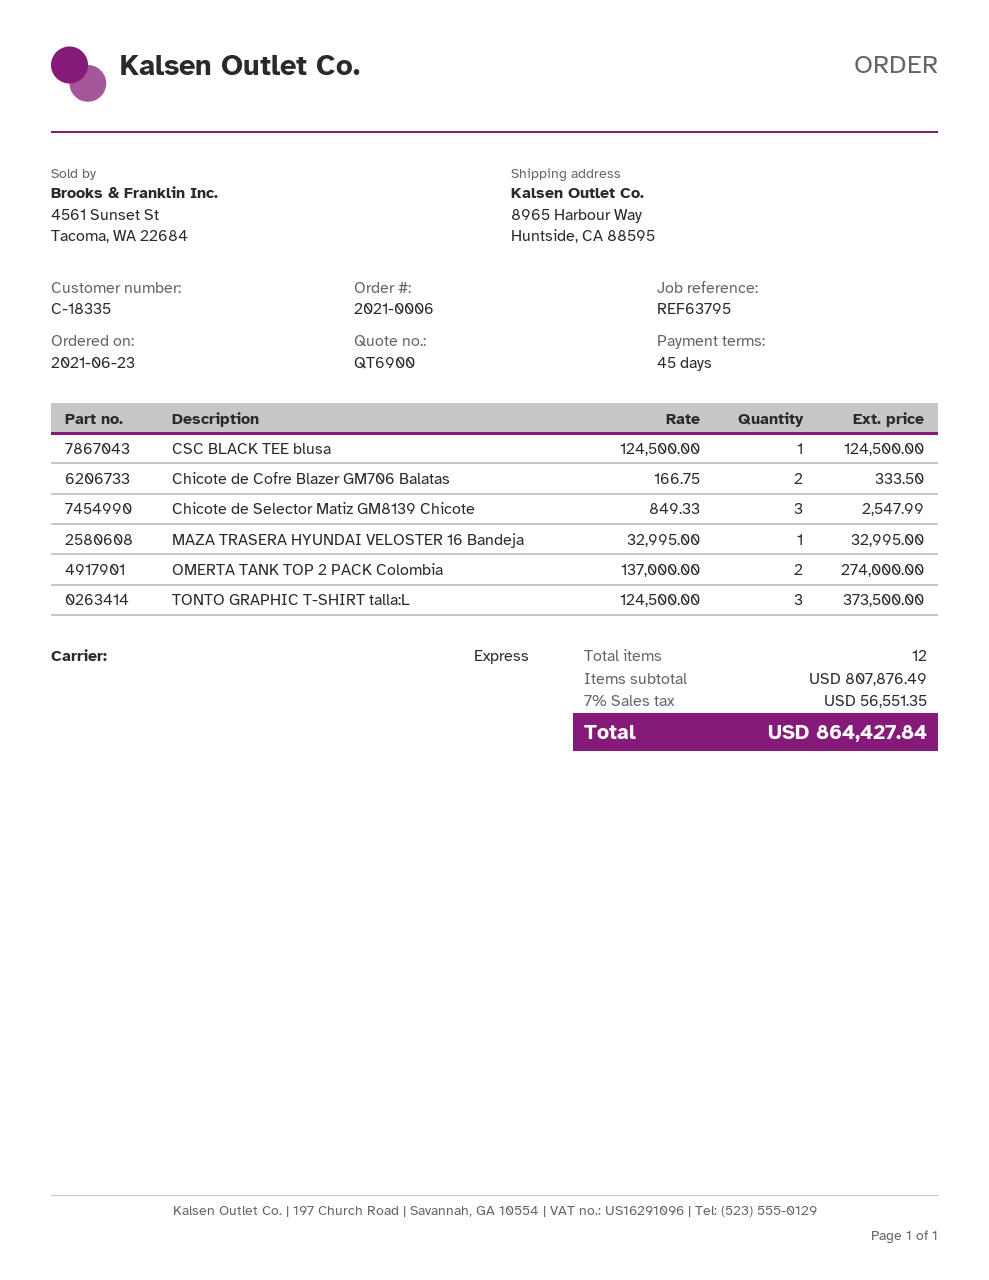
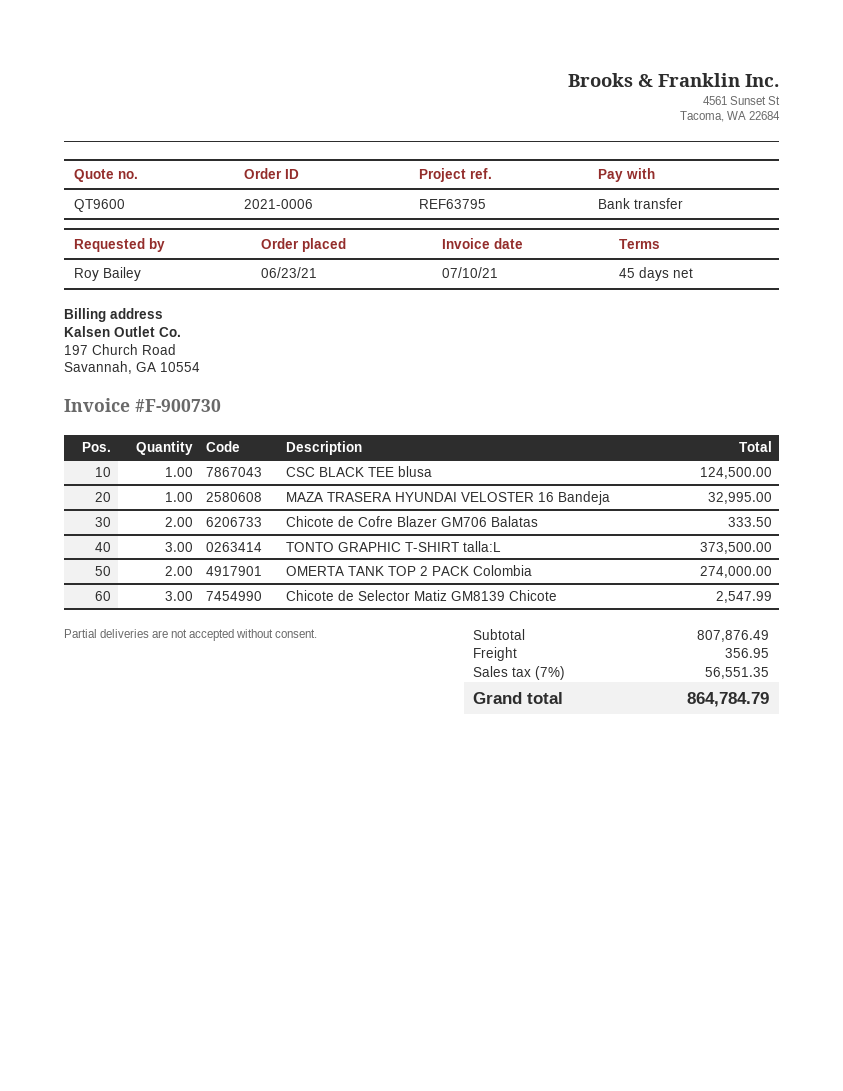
quote number: QT6900 -> QT9600
shipping: none -> 356.95
total: 864427.84 -> 864784.79

